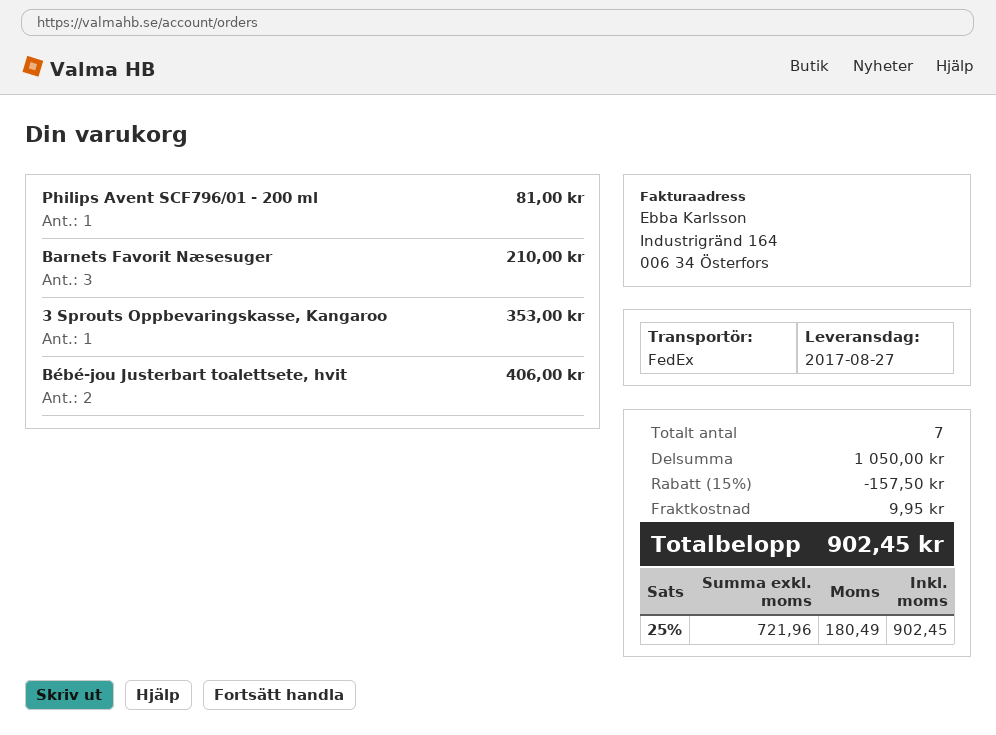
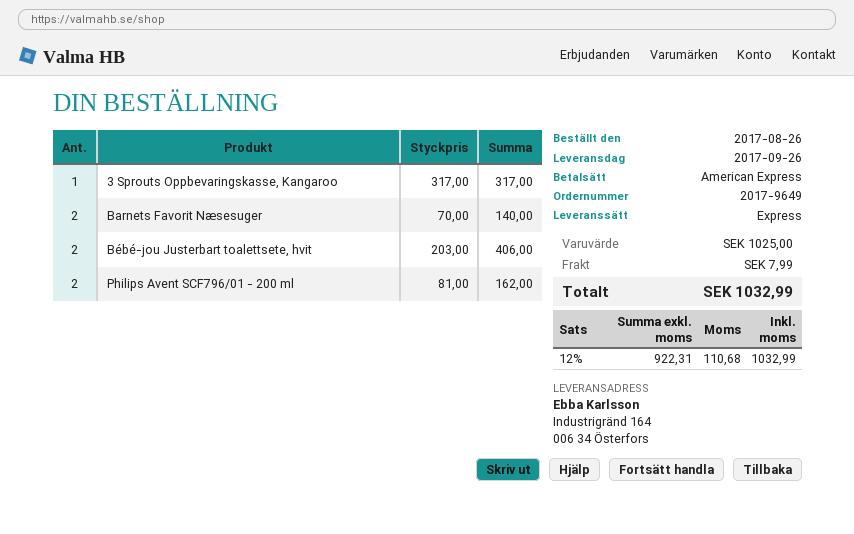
delivery date: 2017-08-27 -> 2017-09-26
shipping method: FedEx -> express
Philips Avent SCF796/01 - 200 ml: 1 for 81.00 -> 2 for 162.00
Barnets Favorit Næsesuger: 3 for 210.00 -> 2 for 140.00
3 Sprouts Oppbevaringskasse, Kangaroo: 1 for 353.00 -> 1 for 317.00
subtotal: 1050.00 -> 1025.00
discount: 15% = 157.50 -> none
shipping: 9.95 -> 7.99
net: 721.96 -> 922.31
tax: 25% = 180.49 -> 12% = 110.68
total: 902.45 -> 1032.99

